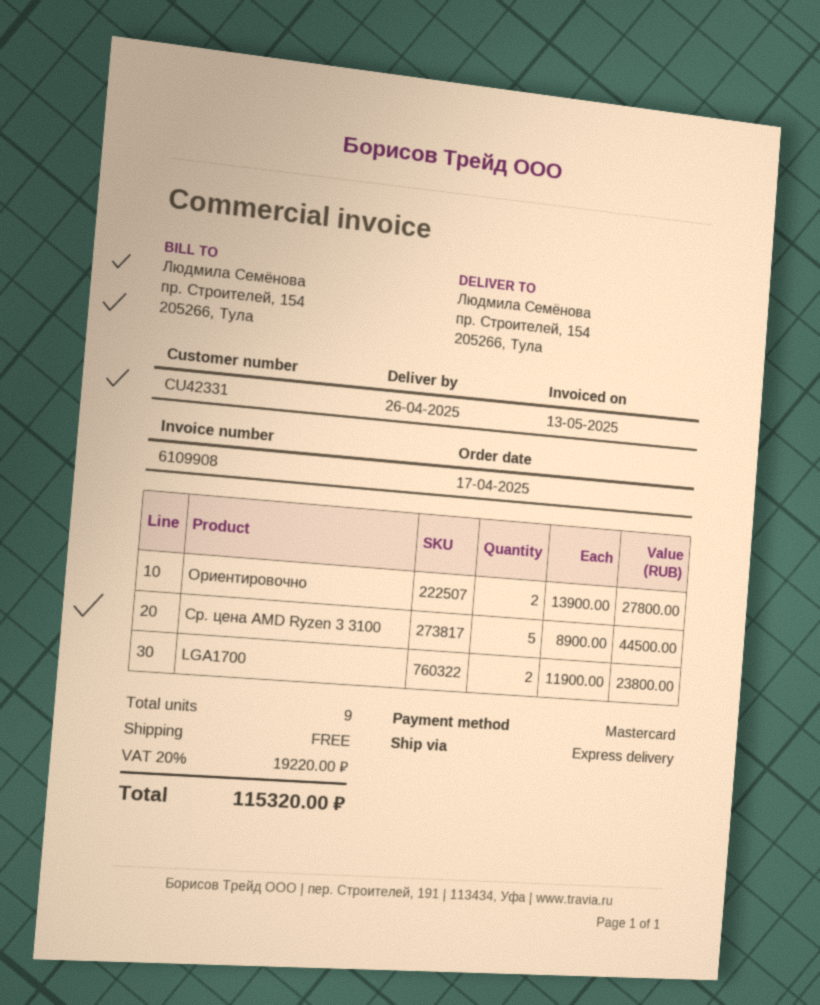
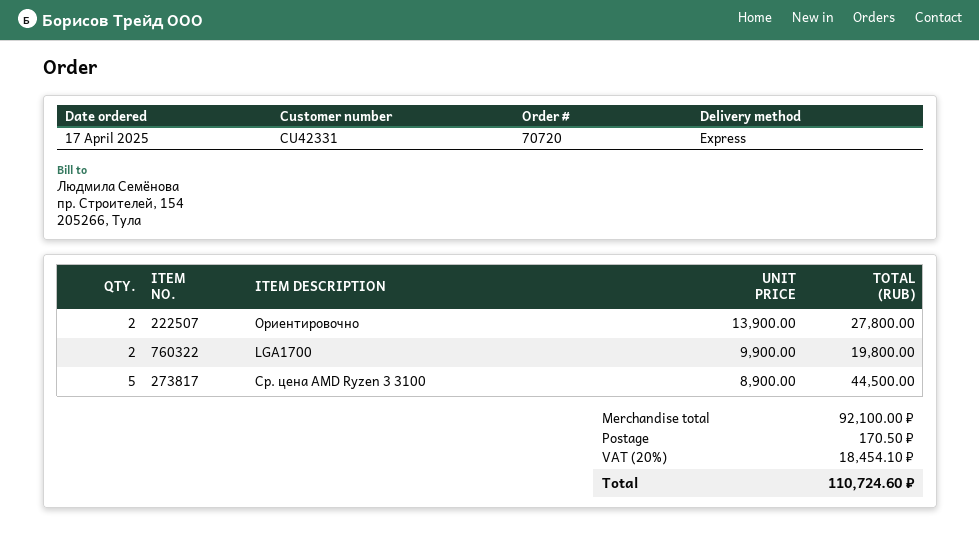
LGA1700: 2 x 11900.00 = 23800.00 -> 2 x 9900.00 = 19800.00
shipping: 0.00 -> 170.50
tax: 20% = 19220.00 -> 20% = 18454.10
total: 115320.00 -> 110724.60

